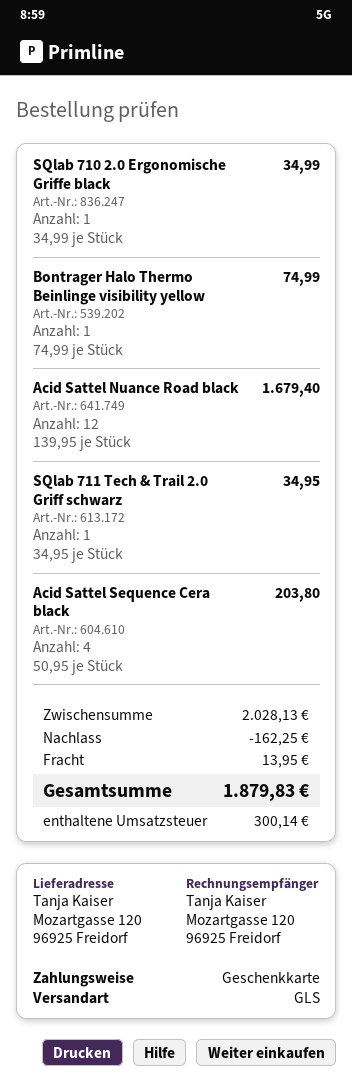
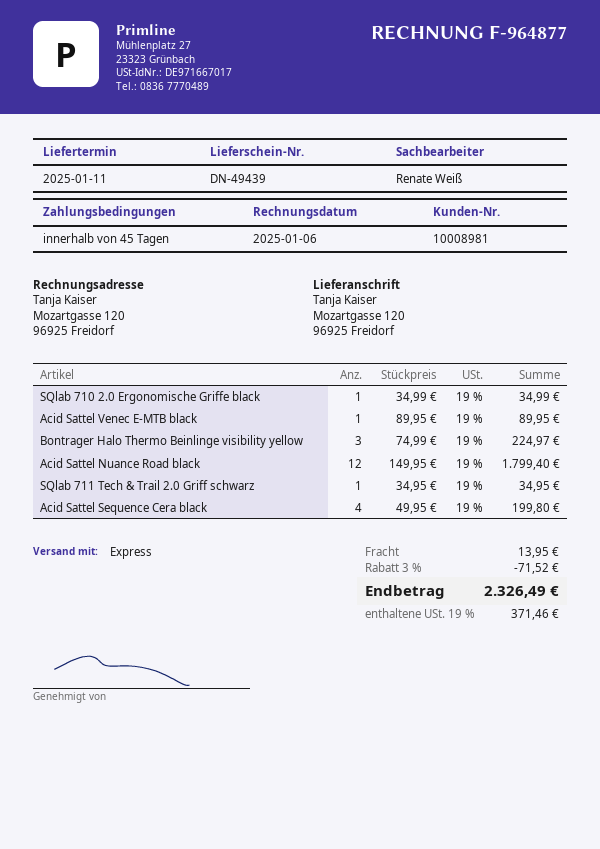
shipping method: GLS -> express
Bontrager Halo Thermo Beinlinge visibility yellow: 1 x 74.99 = 74.99 -> 3 x 74.99 = 224.97
Acid Sattel Nuance Road black: 12 x 139.95 = 1679.40 -> 12 x 149.95 = 1799.40
Acid Sattel Sequence Cera black: 4 x 50.95 = 203.80 -> 4 x 49.95 = 199.80
Acid Sattel Venec E-MTB black: none -> 1 x 89.95 = 89.95
discount: 162.25 -> 71.52
tax: 300.14 -> 371.46
total: 1879.83 -> 2326.49

